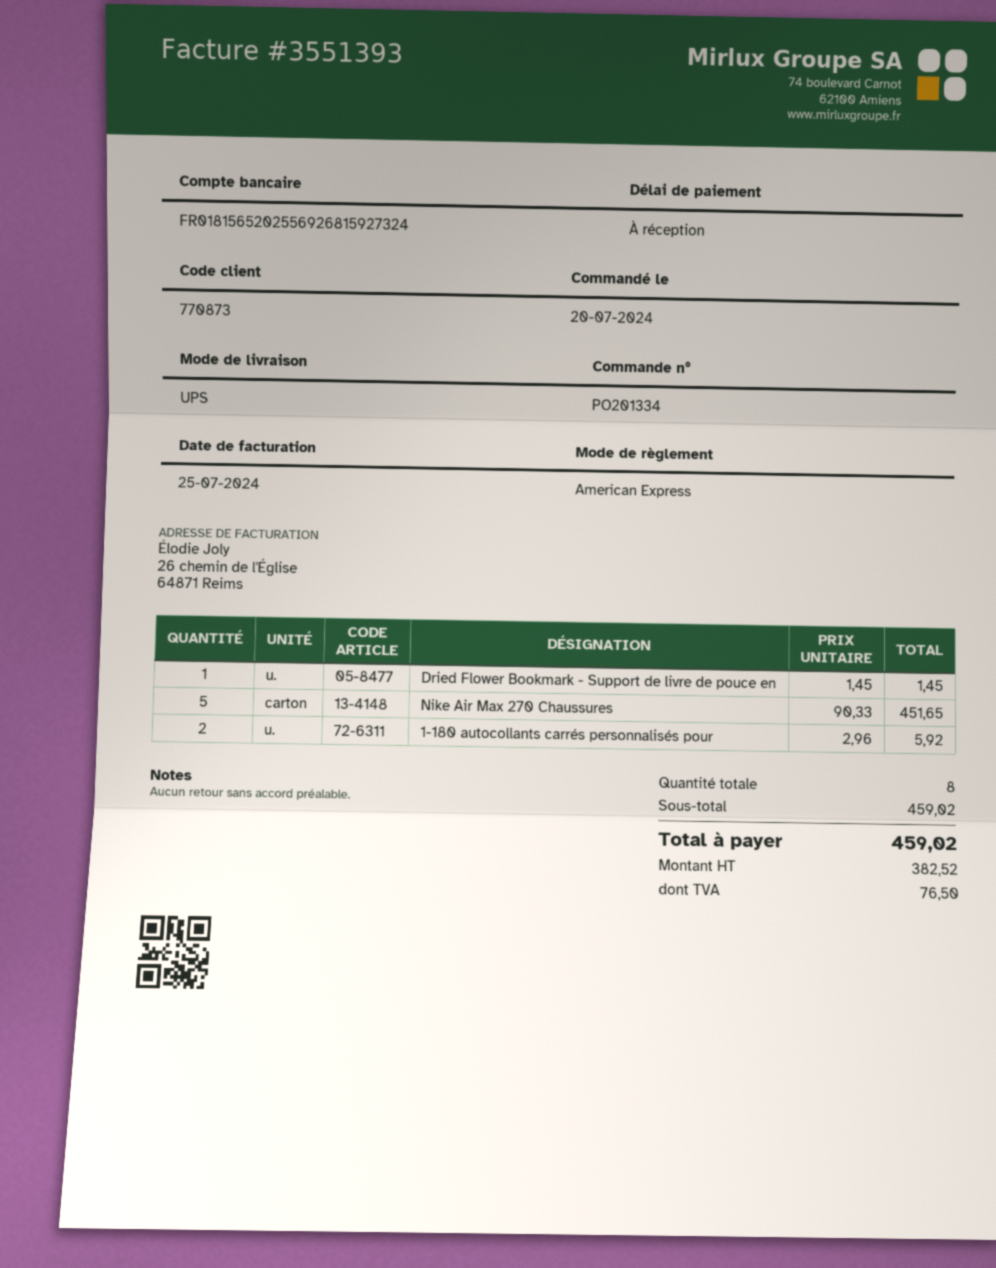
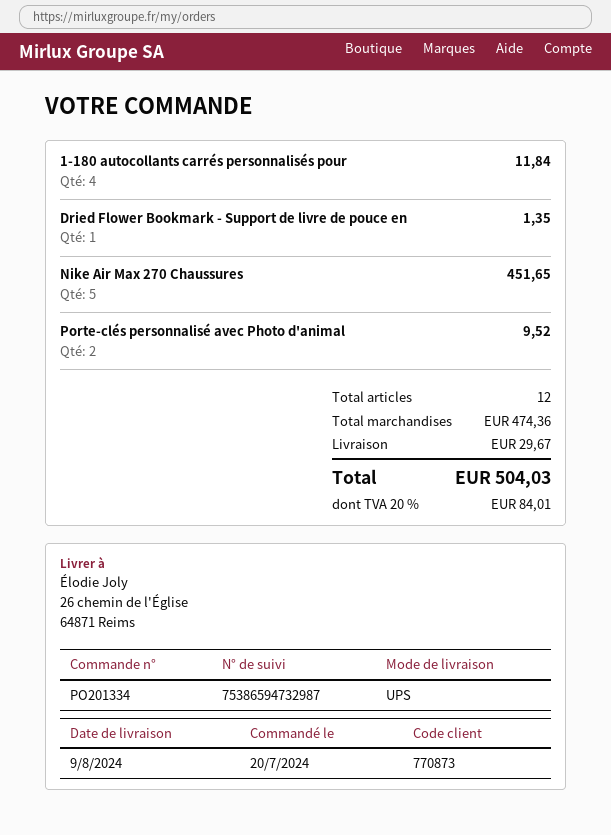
Dried Flower Bookmark - Support de livre de pouce en: 1 for 1.45 -> 1 for 1.35
1-180 autocollants carrés personnalisés pour: 2 for 5.92 -> 4 for 11.84
Porte-clés personnalisé avec Photo d'animal: none -> 2 for 9.52
total quantity: 8 -> 12
subtotal: 459.02 -> 474.36
shipping: none -> 29.67
tax: 76.50 -> 84.01
total: 459.02 -> 504.03

